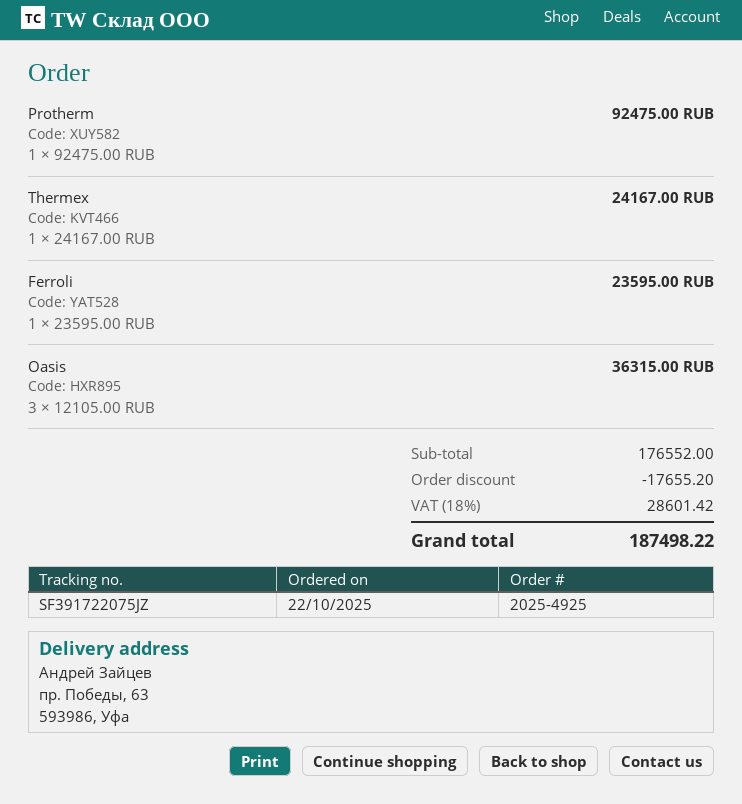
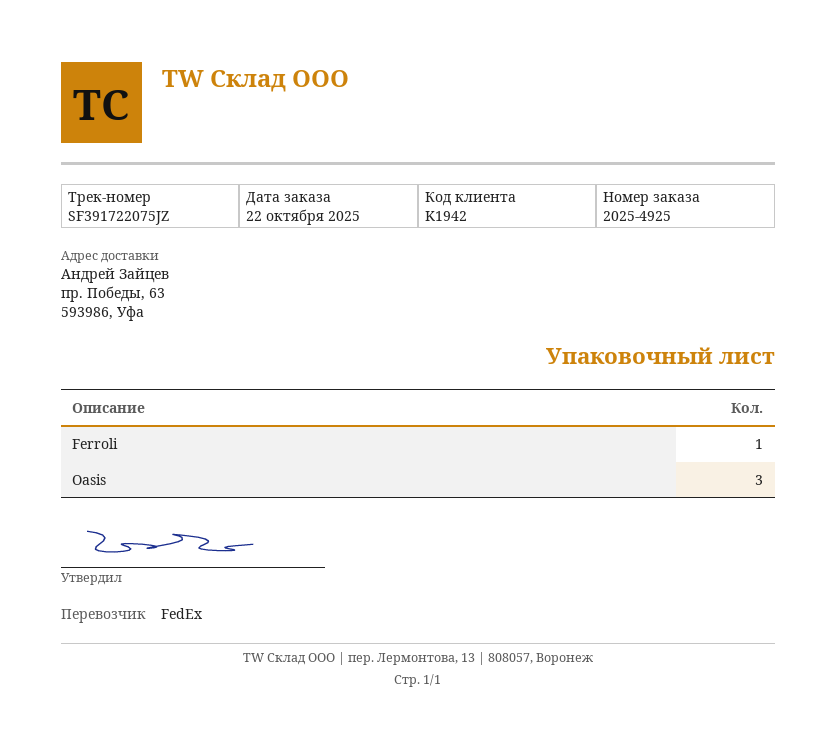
Protherm: 1 -> none
Thermex: 1 -> none

